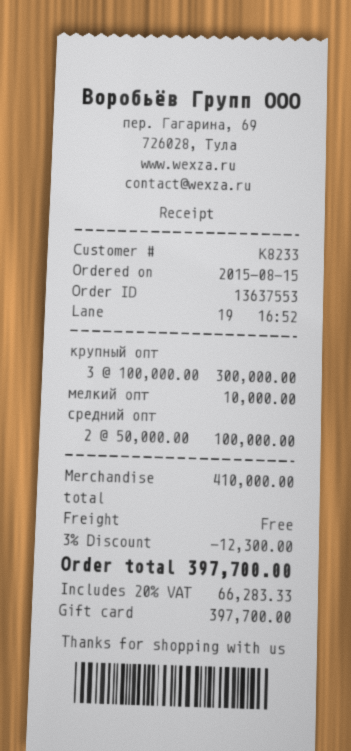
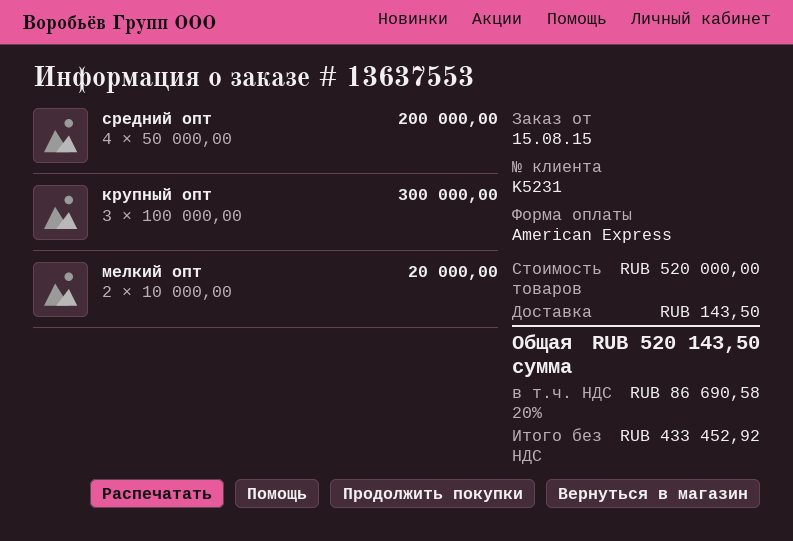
customer number: K8233 -> K5231
payment method: gift card -> American Express
мелкий опт: 1 x 10000.00 = 10000.00 -> 2 x 10000.00 = 20000.00
средний опт: 2 x 50000.00 = 100000.00 -> 4 x 50000.00 = 200000.00
subtotal: 410000.00 -> 520000.00
discount: 3% = 12300.00 -> none
shipping: 0.00 -> 143.50
tax: 20% = 66283.33 -> 20% = 86690.58
total: 397700.00 -> 520143.50

